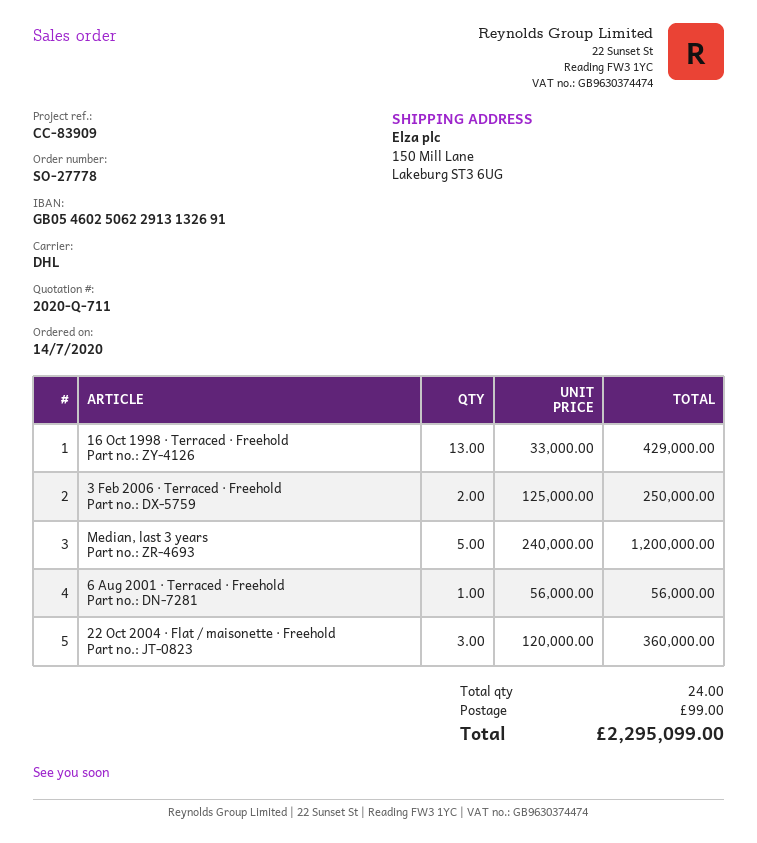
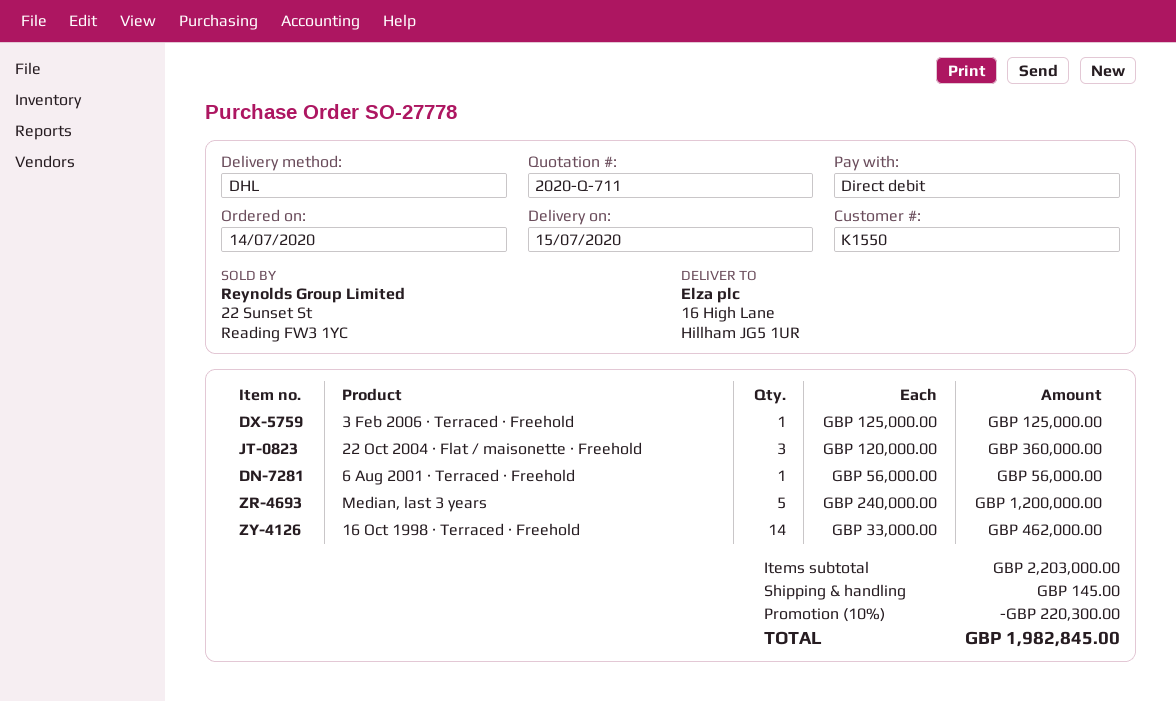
ship to: 150 Mill Lane, Lakeburg ST3 6UG -> 16 High Lane, Hillham JG5 1UR
16 Oct 1998 · Terraced · Freehold: 13 x 33000.00 = 429000.00 -> 14 x 33000.00 = 462000.00
3 Feb 2006 · Terraced · Freehold: 2 x 125000.00 = 250000.00 -> 1 x 125000.00 = 125000.00
discount: none -> 10% = 220300.00
shipping: 99.00 -> 145.00
total: 2295099.00 -> 1982845.00

